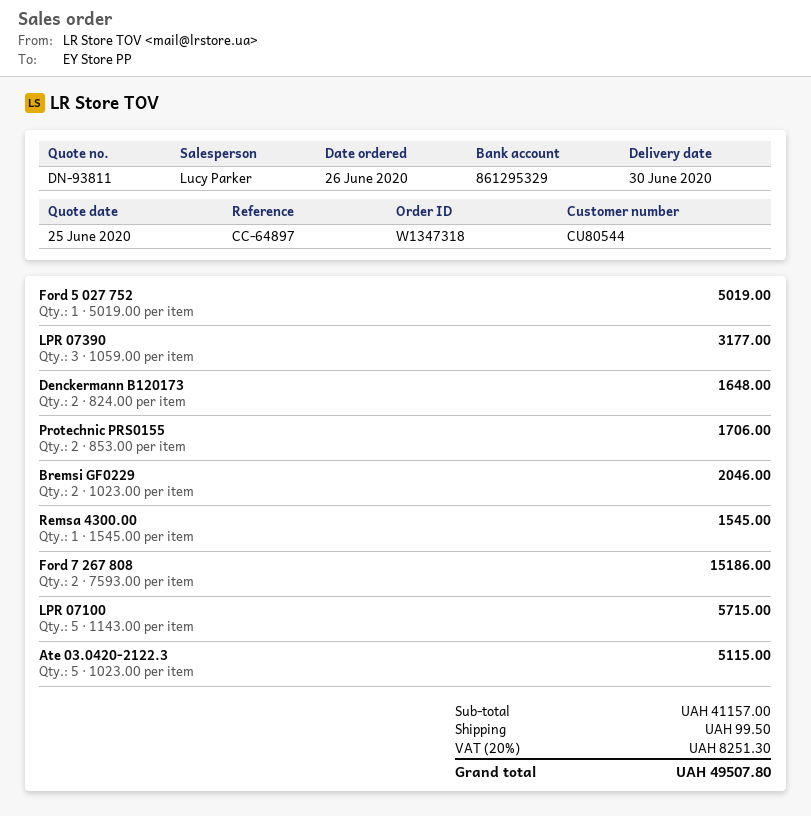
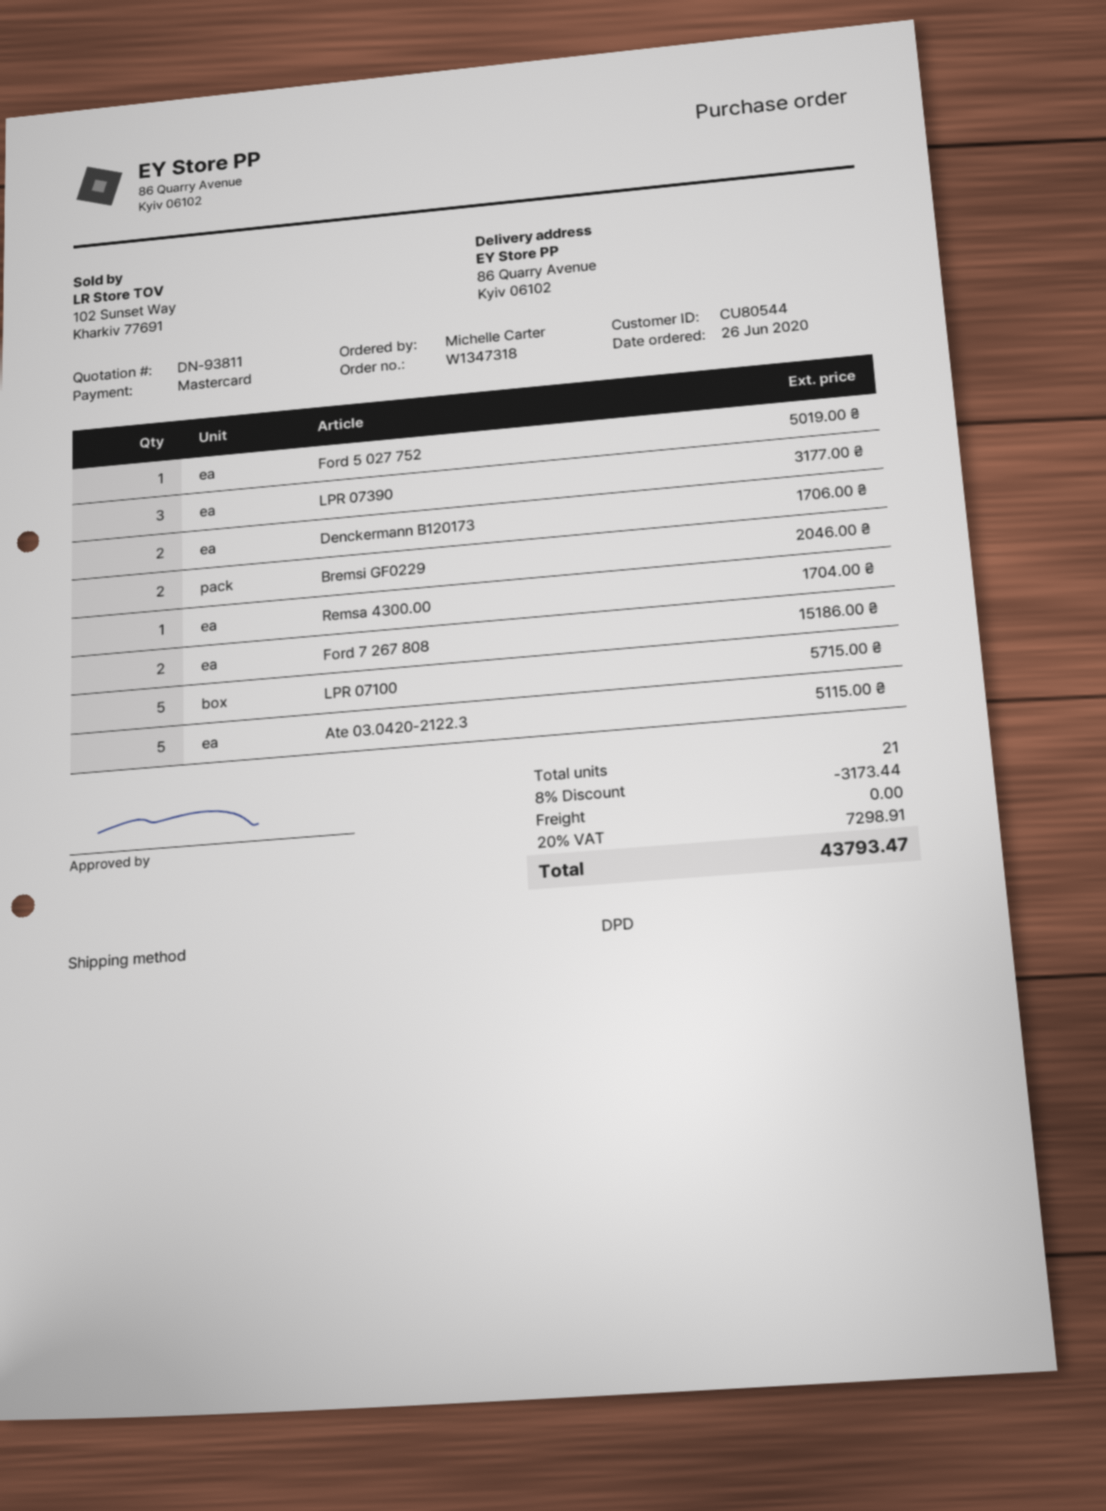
Denckermann B120173: 2 for 1648.00 -> 2 for 1706.00
Protechnic PRS0155: 2 for 1706.00 -> none
Remsa 4300.00: 1 for 1545.00 -> 1 for 1704.00
discount: none -> 8% = 3173.44
shipping: 99.50 -> 0.00
tax: 20% = 8251.30 -> 20% = 7298.91
total: 49507.80 -> 43793.47

